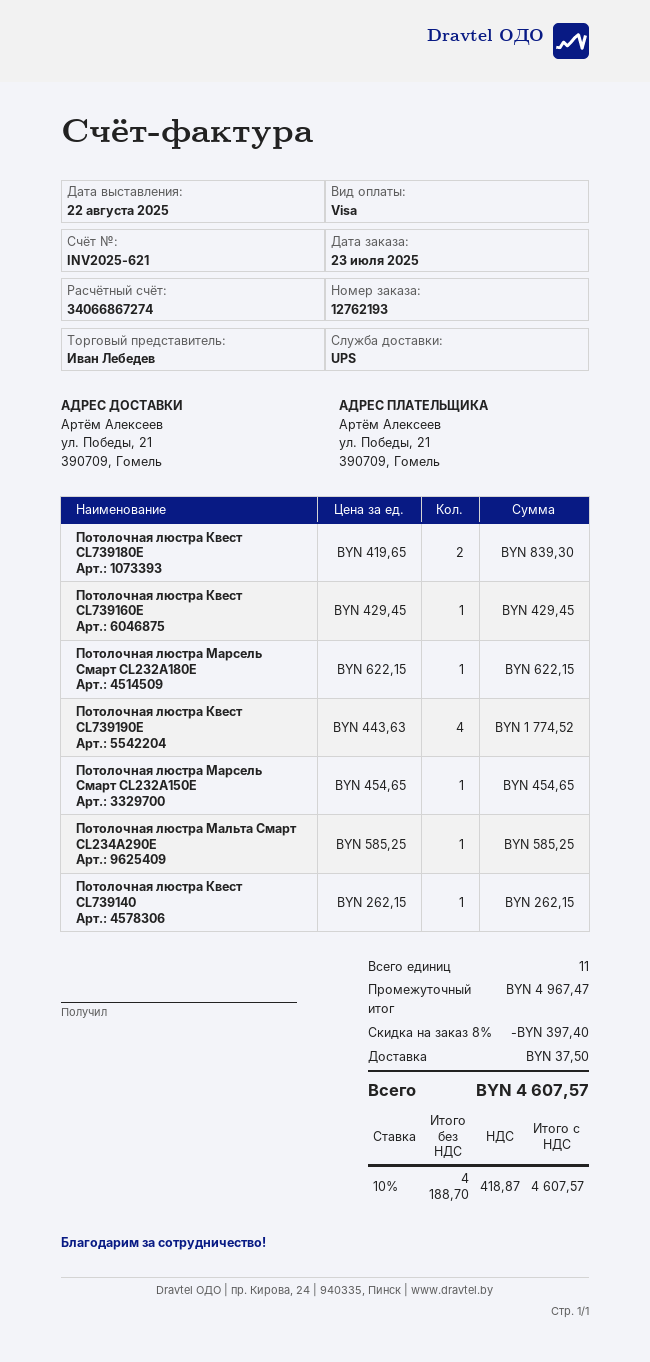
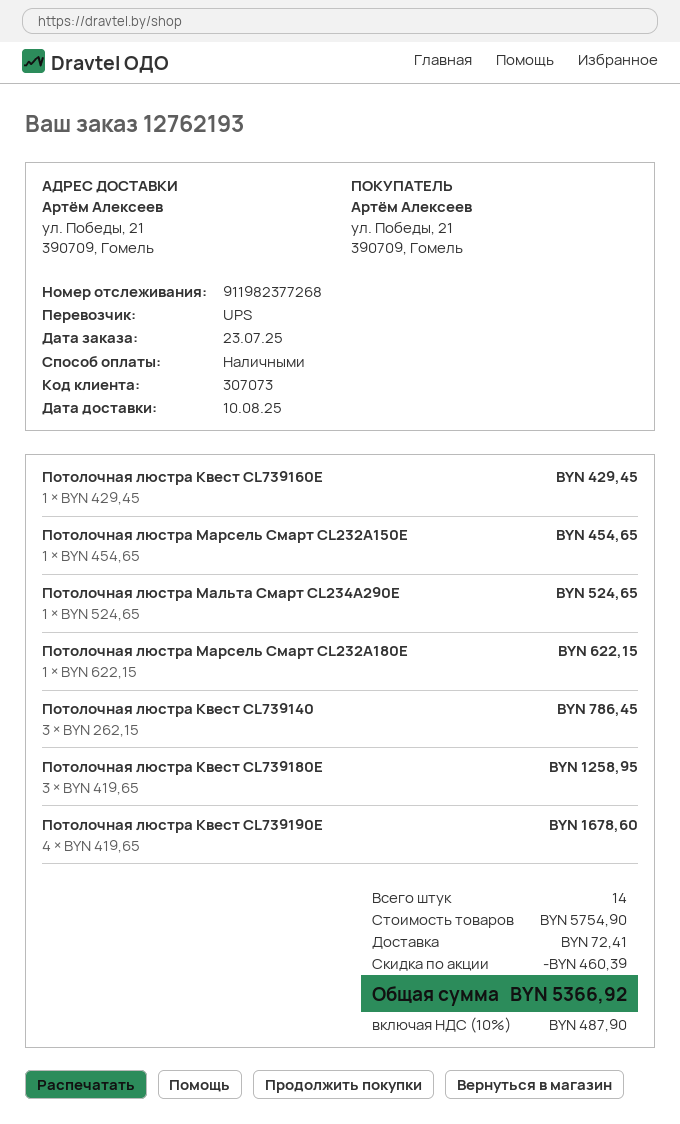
payment method: Visa -> cash
Потолочная люстра Квест CL739180E: 2 x 419.65 = 839.30 -> 3 x 419.65 = 1258.95
Потолочная люстра Квест CL739190E: 4 x 443.63 = 1774.52 -> 4 x 419.65 = 1678.60
Потолочная люстра Мальта Смарт CL234A290E: 1 x 585.25 = 585.25 -> 1 x 524.65 = 524.65
Потолочная люстра Квест CL739140: 1 x 262.15 = 262.15 -> 3 x 262.15 = 786.45
total quantity: 11 -> 14
subtotal: 4967.47 -> 5754.90
discount: 397.40 -> 460.39
shipping: 37.50 -> 72.41
tax: 10% = 418.87 -> 10% = 487.90
total: 4607.57 -> 5366.92

